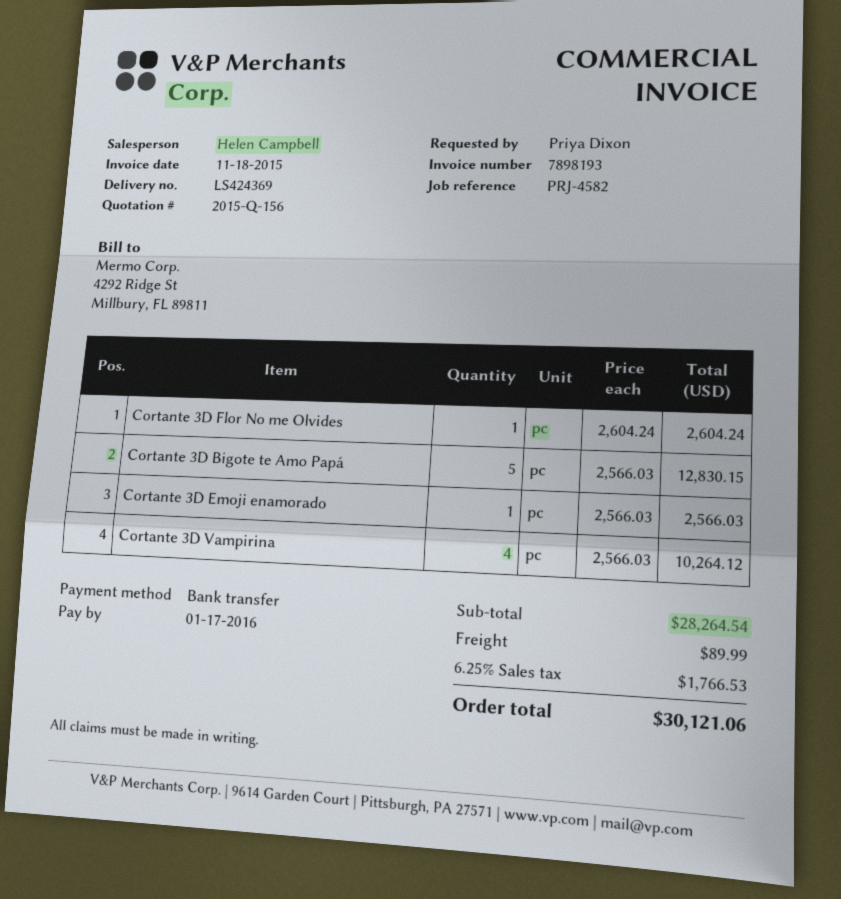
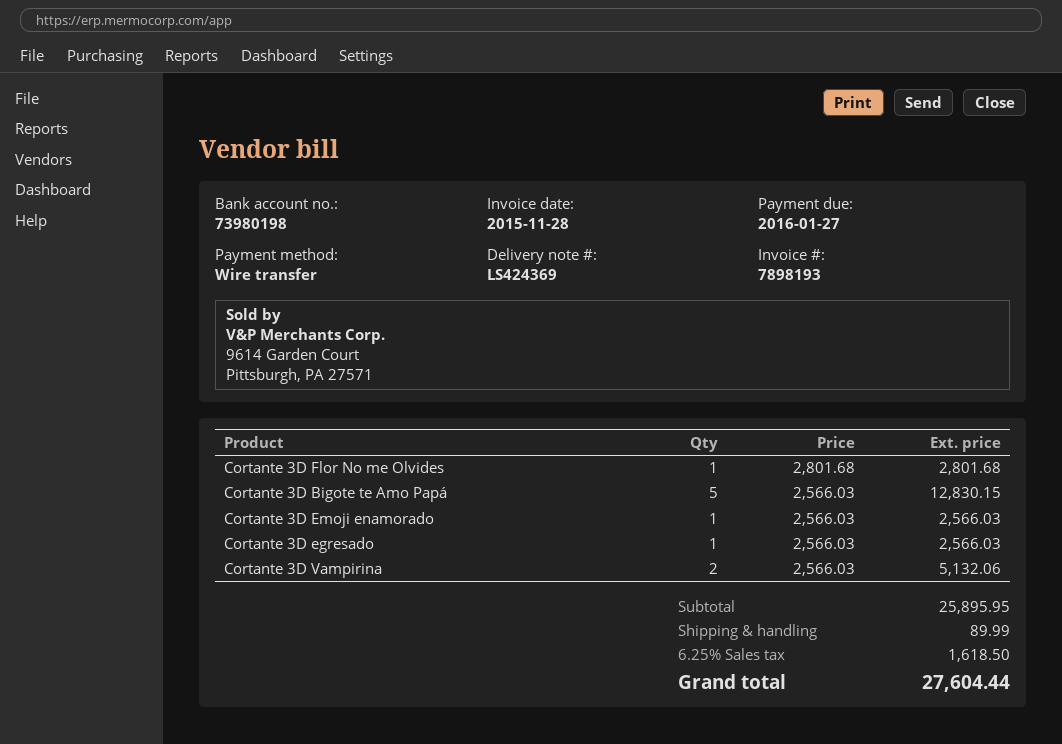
invoice date: 2015-11-18 -> 2015-11-28
due date: 2016-01-17 -> 2016-01-27
Cortante 3D Flor No me Olvides: 1 x 2604.24 = 2604.24 -> 1 x 2801.68 = 2801.68
Cortante 3D Vampirina: 4 x 2566.03 = 10264.12 -> 2 x 2566.03 = 5132.06
Cortante 3D egresado: none -> 1 x 2566.03 = 2566.03
subtotal: 28264.54 -> 25895.95
tax: 6.25% = 1766.53 -> 6.25% = 1618.50
total: 30121.06 -> 27604.44

